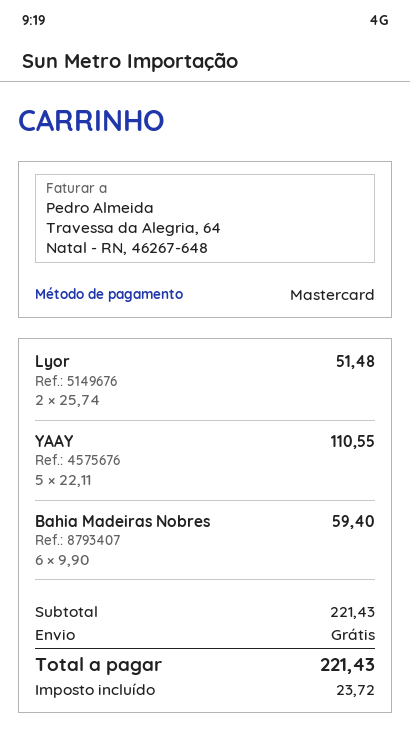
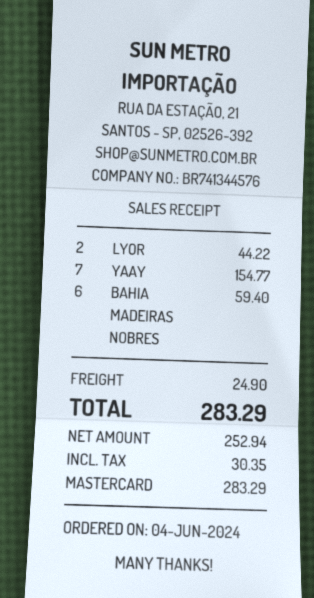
Lyor: 2 for 51.48 -> 2 for 44.22
YAAY: 5 for 110.55 -> 7 for 154.77
shipping: 0.00 -> 24.90
tax: 23.72 -> 30.35
total: 221.43 -> 283.29

